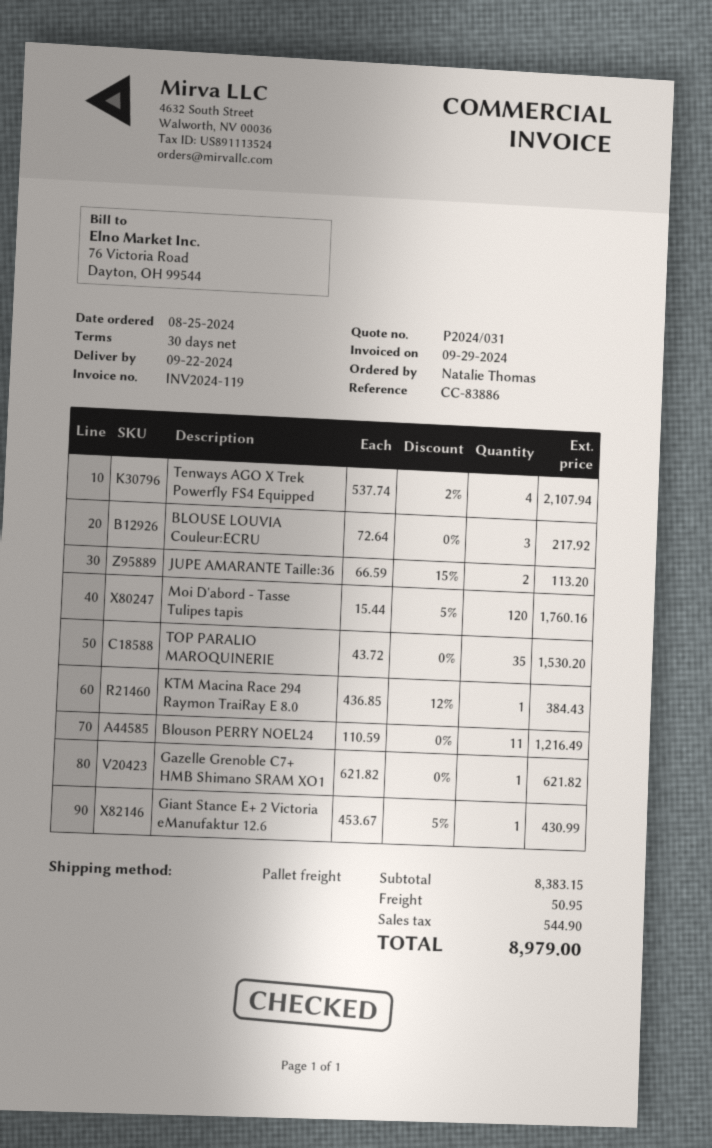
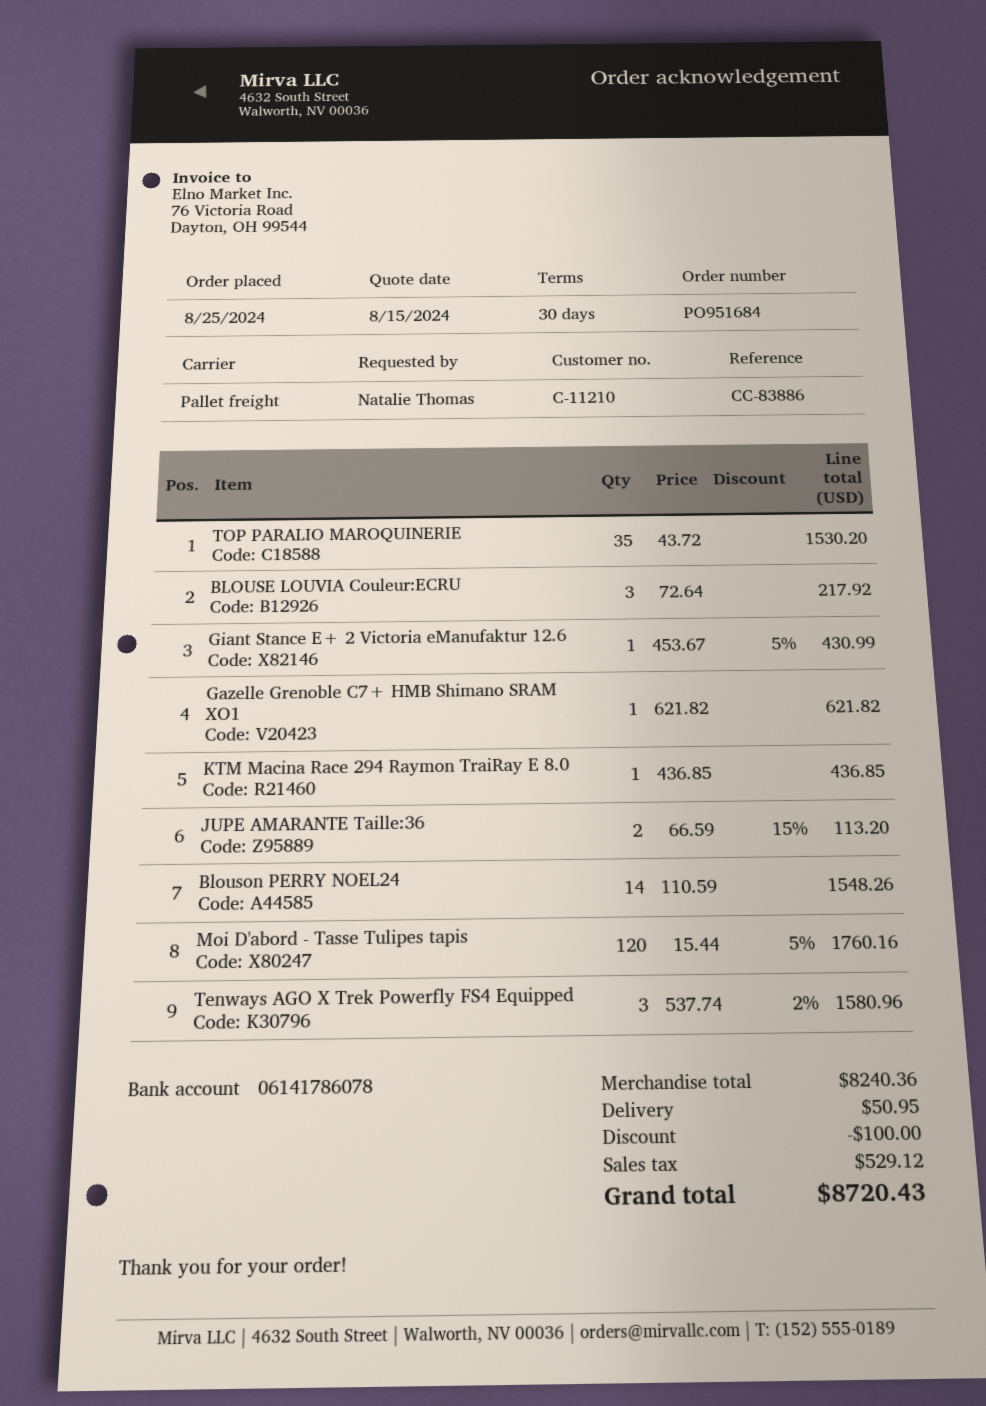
Tenways AGO X Trek Powerfly FS4 Equipped: 4 x 537.74 - 2% = 2107.94 -> 3 x 537.74 - 2% = 1580.96
KTM Macina Race 294 Raymon TraiRay E 8.0: 1 x 436.85 - 12% = 384.43 -> 1 x 436.85 = 436.85
Blouson PERRY NOEL24: 11 x 110.59 = 1216.49 -> 14 x 110.59 = 1548.26
subtotal: 8383.15 -> 8240.36
discount: none -> 100.00
tax: 544.90 -> 529.12
total: 8979.00 -> 8720.43

